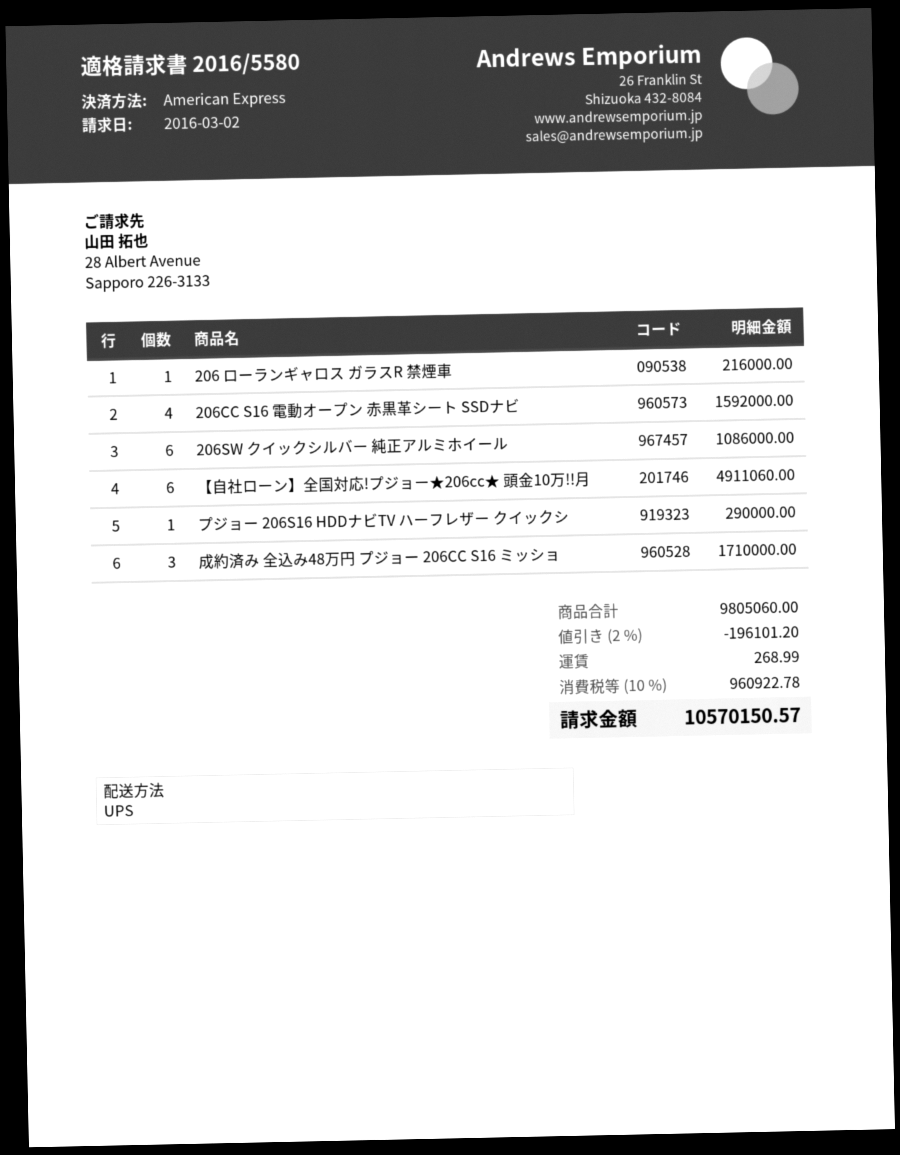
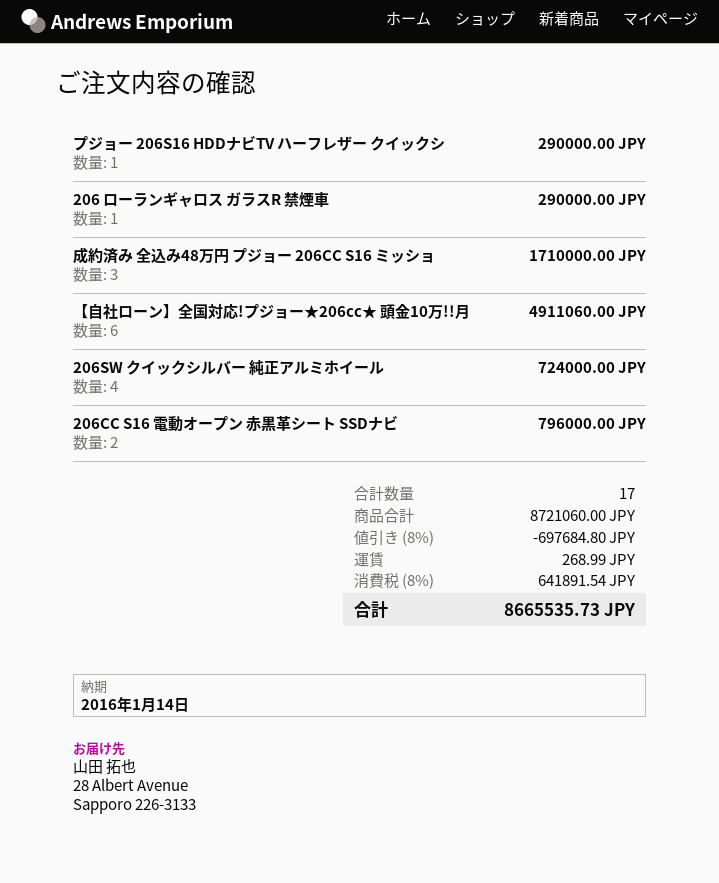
206 ローランギャロス ガラスR 禁煙車: 1 for 216000.00 -> 1 for 290000.00
206CC S16 電動オープン 赤黒革シート SSDナビ: 4 for 1592000.00 -> 2 for 796000.00
206SW クイックシルバー 純正アルミホイール: 6 for 1086000.00 -> 4 for 724000.00
subtotal: 9805060.00 -> 8721060.00
discount: 2% = 196101.20 -> 8% = 697684.80
tax: 10% = 960922.78 -> 8% = 641891.54
total: 10570150.57 -> 8665535.73

